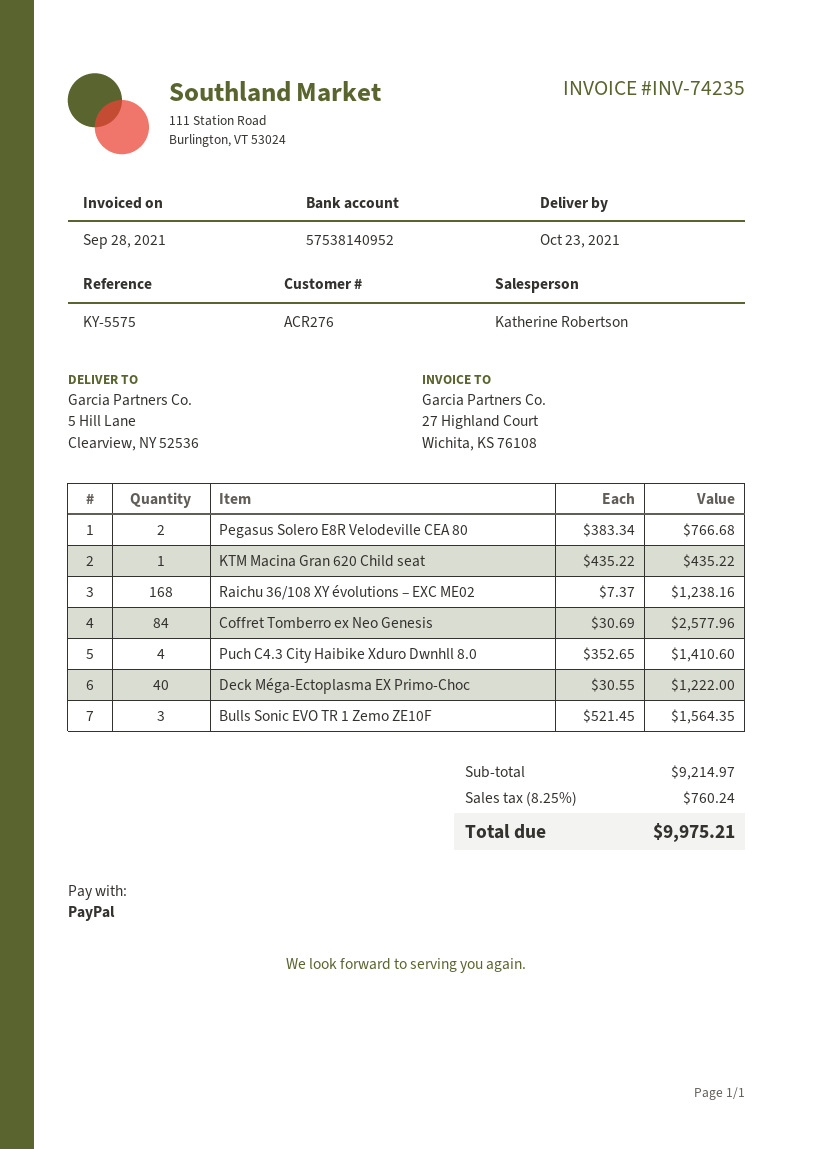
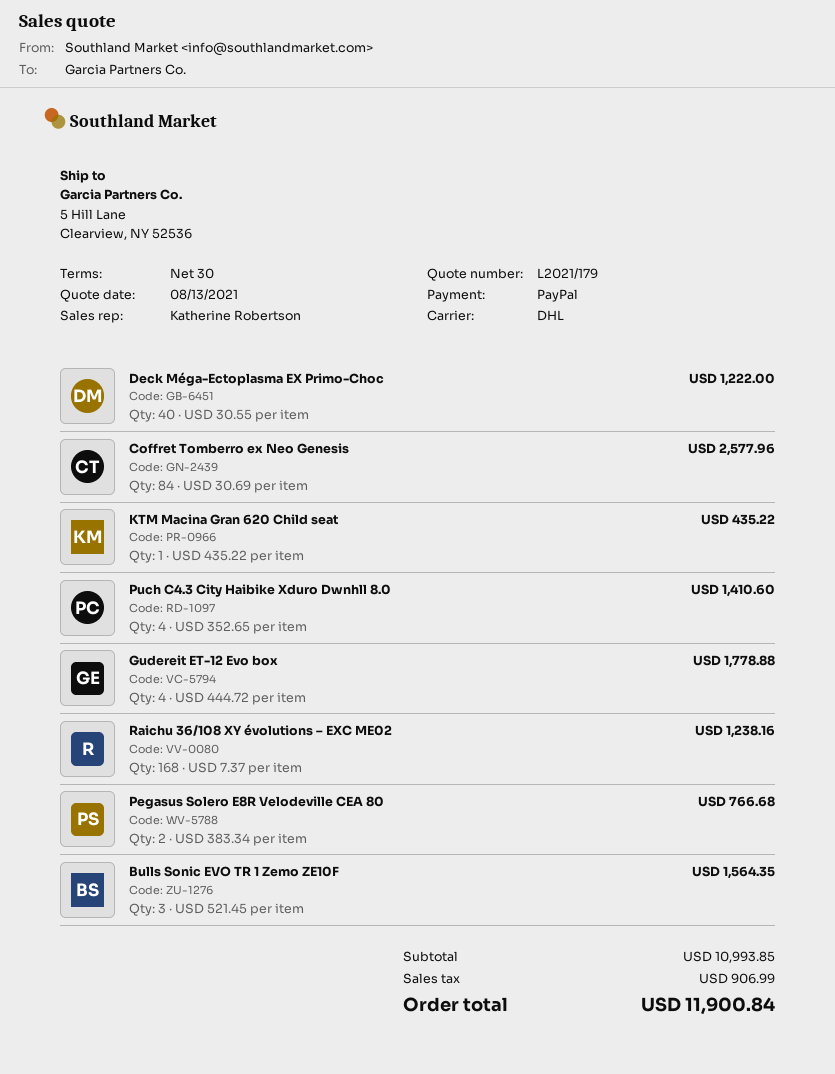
Gudereit ET-12 Evo box: none -> 4 x 444.72 = 1778.88
subtotal: 9214.97 -> 10993.85
tax: 760.24 -> 906.99
total: 9975.21 -> 11900.84

